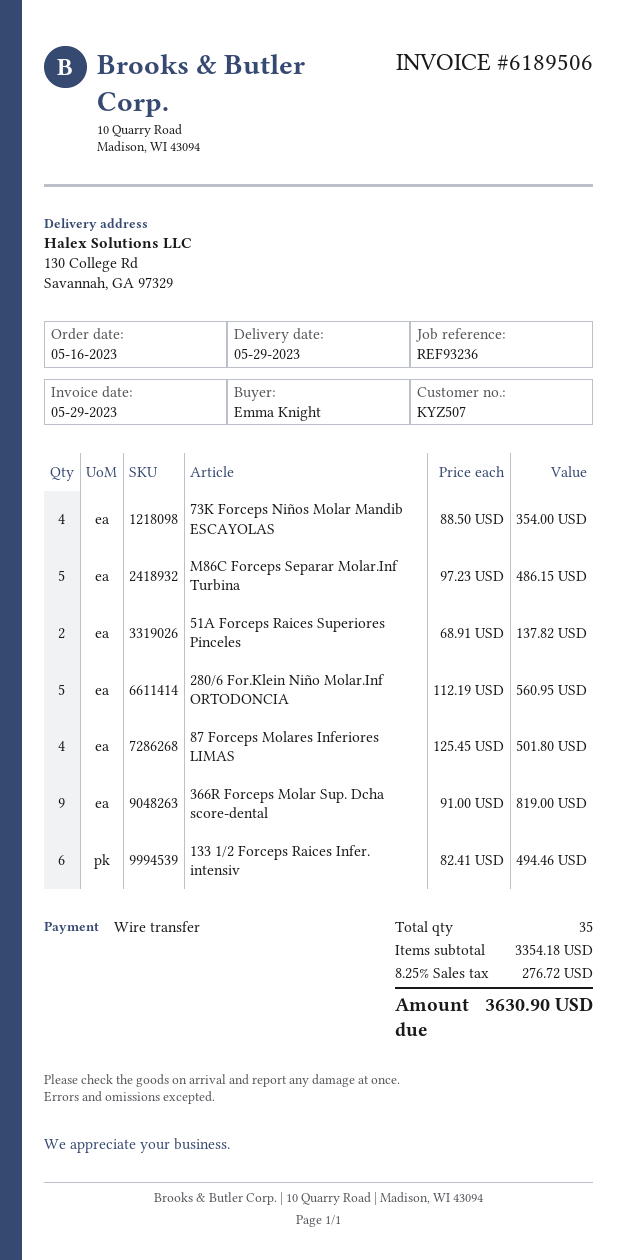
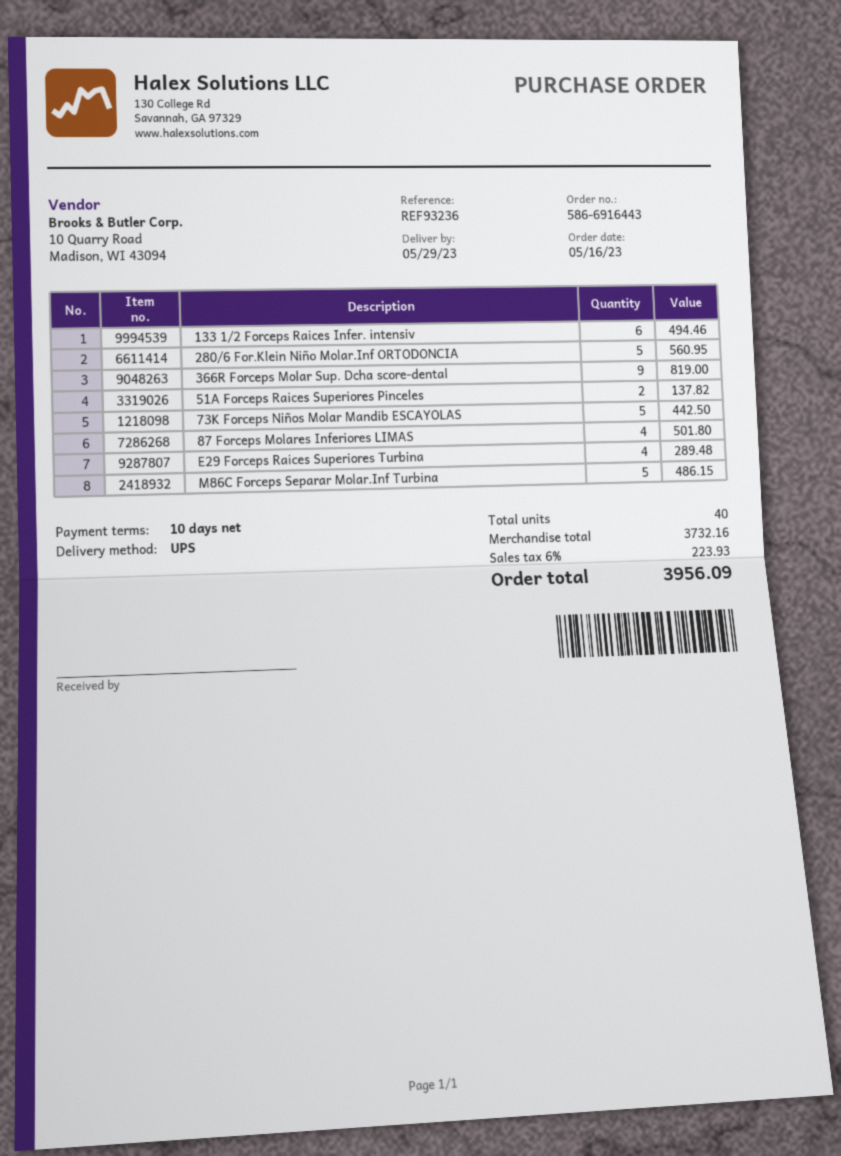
73K Forceps Niños Molar Mandib ESCAYOLAS: 4 for 354.00 -> 5 for 442.50
E29 Forceps Raices Superiores Turbina: none -> 4 for 289.48
total quantity: 35 -> 40
subtotal: 3354.18 -> 3732.16
tax: 8.25% = 276.72 -> 6% = 223.93
total: 3630.90 -> 3956.09

